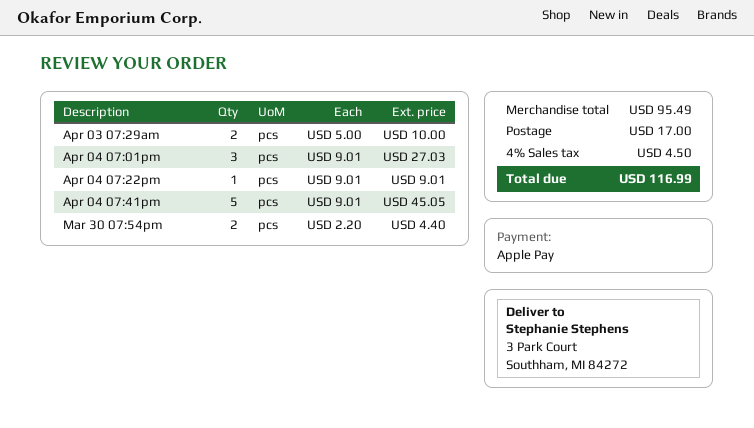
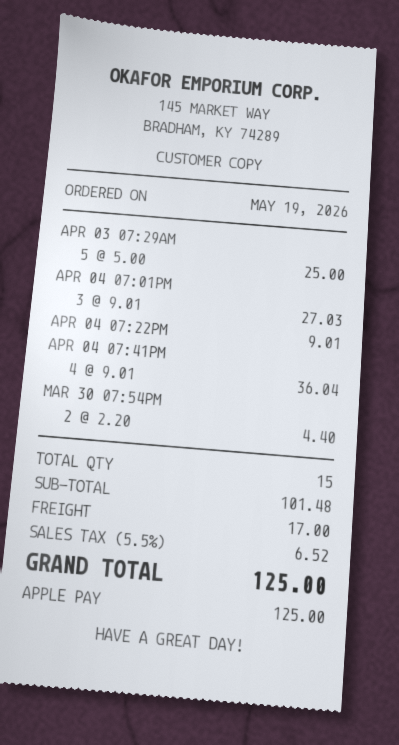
Apr 03 07:29am: 2 x 5.00 = 10.00 -> 5 x 5.00 = 25.00
Apr 04 07:41pm: 5 x 9.01 = 45.05 -> 4 x 9.01 = 36.04
subtotal: 95.49 -> 101.48
tax: 4% = 4.50 -> 5.5% = 6.52
total: 116.99 -> 125.00

